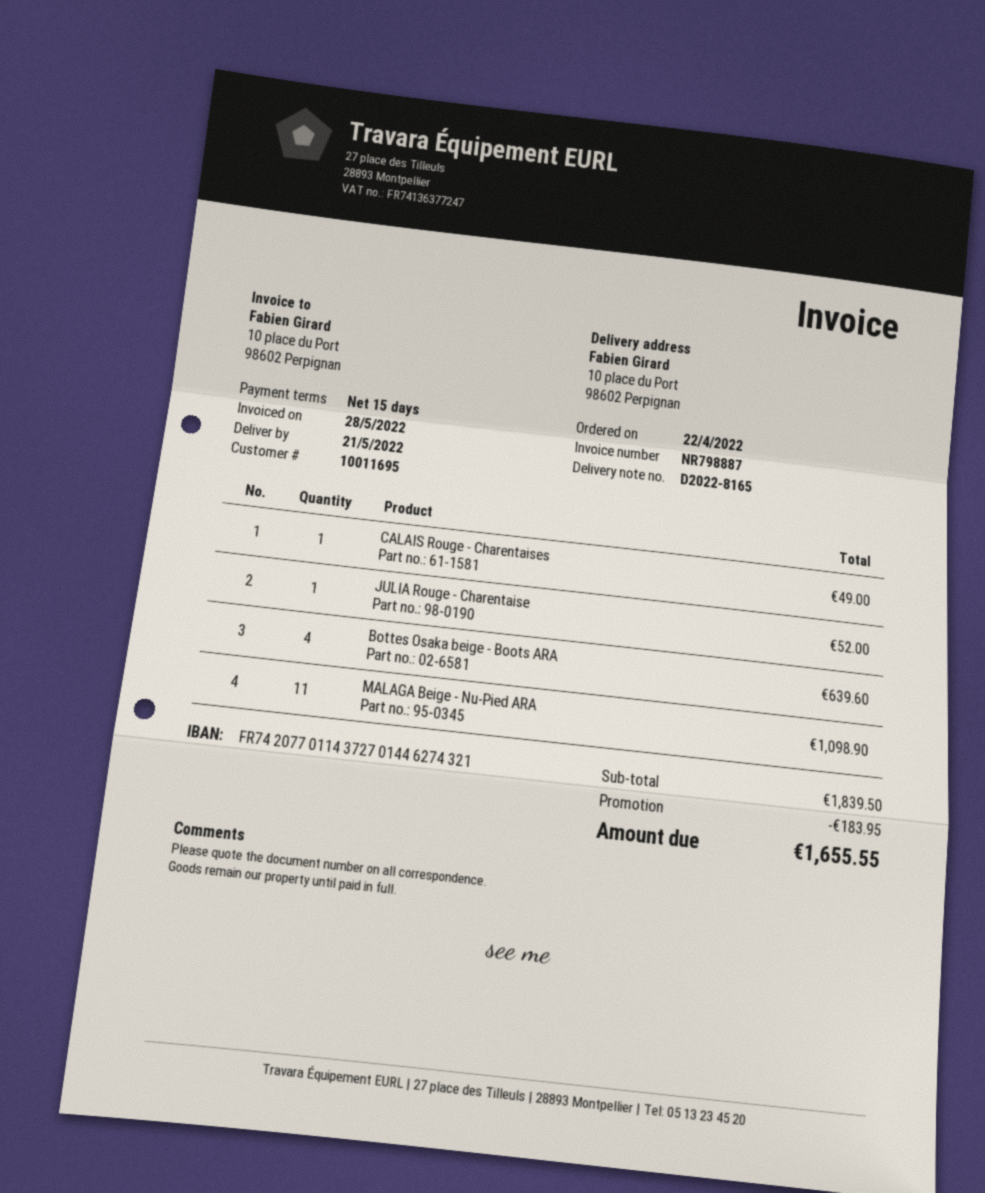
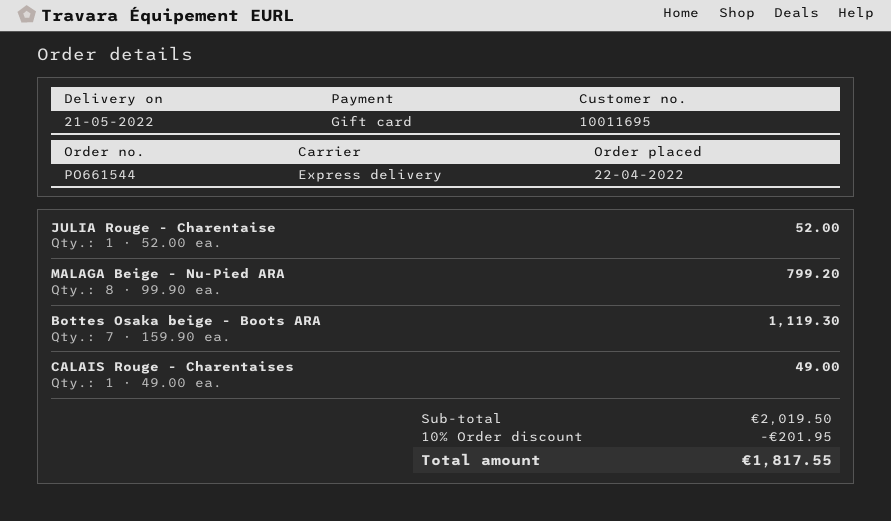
Bottes Osaka beige - Boots ARA: 4 for 639.60 -> 7 for 1119.30
MALAGA Beige - Nu-Pied ARA: 11 for 1098.90 -> 8 for 799.20
subtotal: 1839.50 -> 2019.50
discount: 183.95 -> 201.95
total: 1655.55 -> 1817.55

